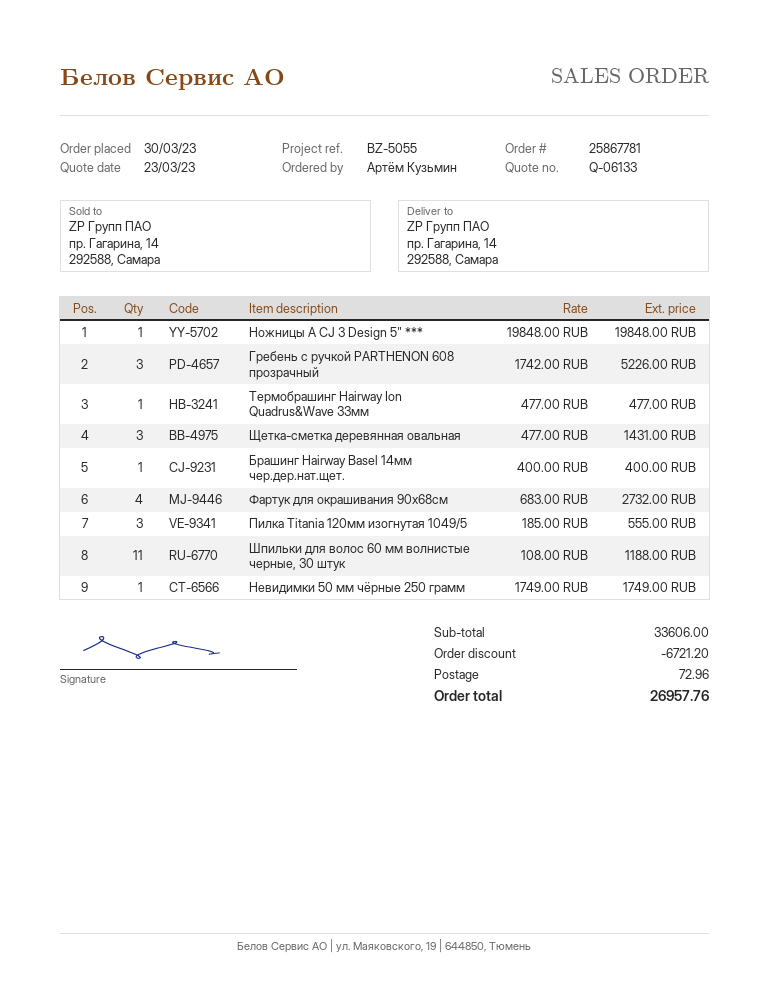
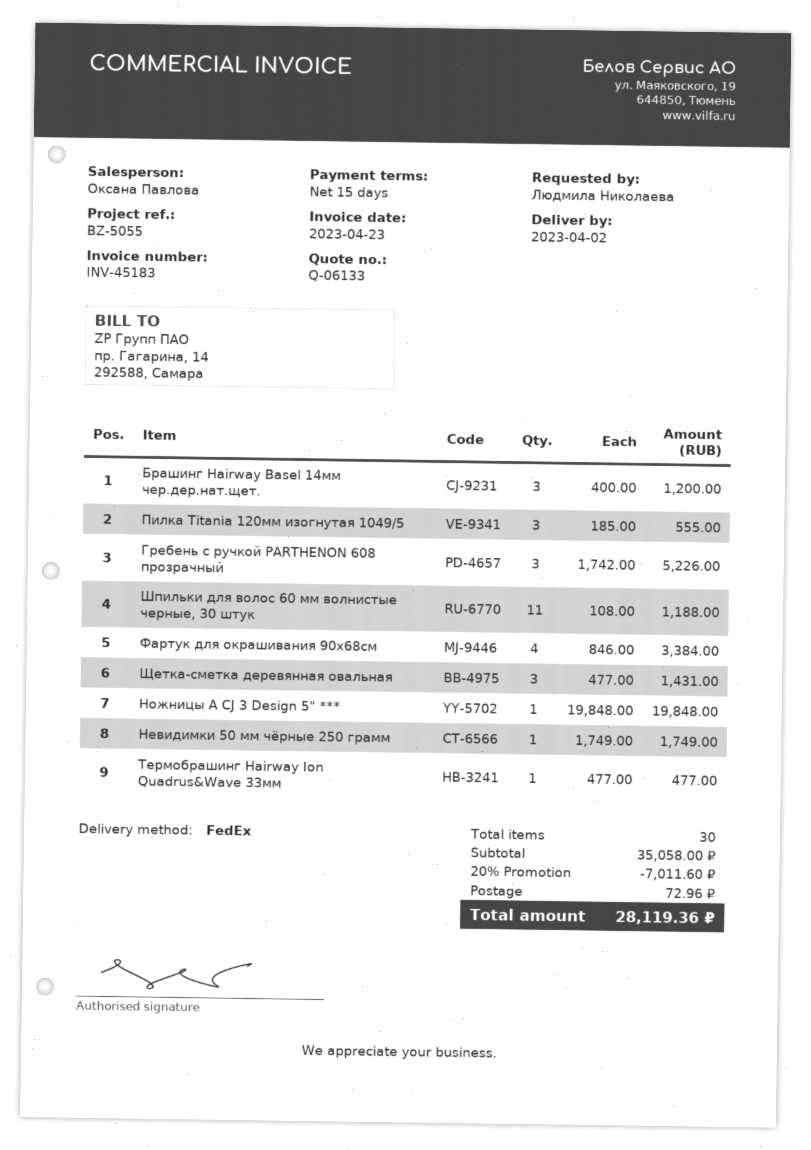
ordered by: Артём Кузьмин -> Людмила Николаева
Брашинг Hairway Basel 14мм чер.дер.нат.щет.: 1 x 400.00 = 400.00 -> 3 x 400.00 = 1200.00
Фартук для окрашивания 90х68см: 4 x 683.00 = 2732.00 -> 4 x 846.00 = 3384.00
subtotal: 33606.00 -> 35058.00
discount: 6721.20 -> 7011.60
total: 26957.76 -> 28119.36

